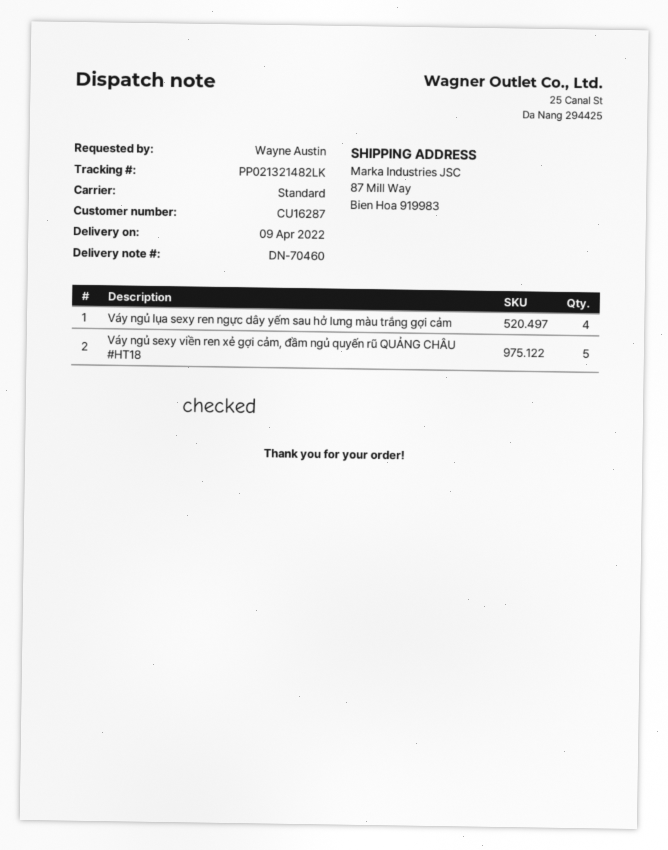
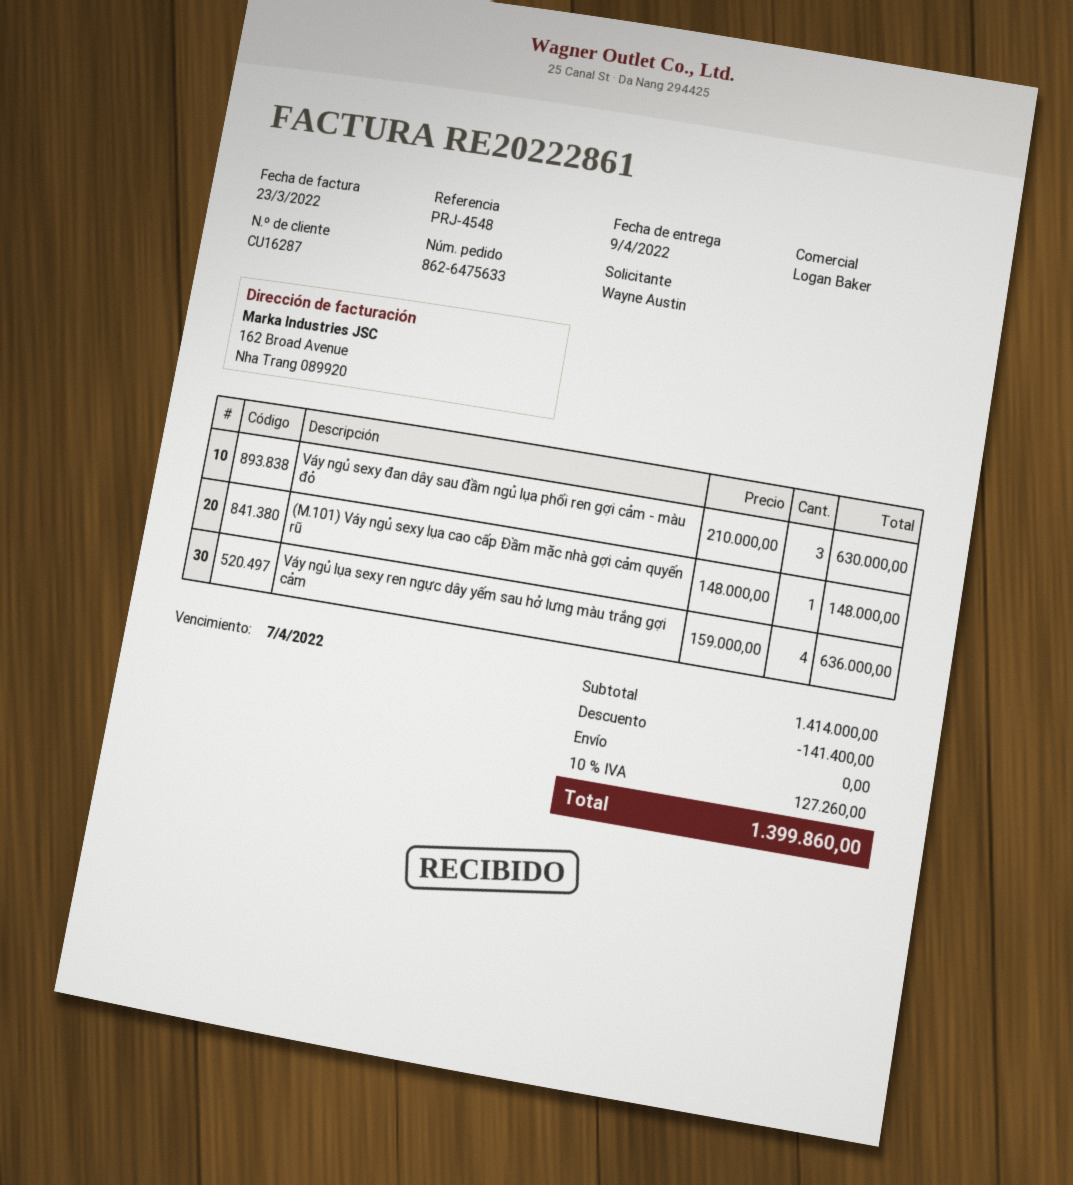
Váy ngủ sexy viền ren xẻ gợi cảm, đầm ngủ quyến rũ QUẢNG CHÂU #HT18: 5 -> none
Váy ngủ sexy đan dây sau đầm ngủ lụa phối ren gợi cảm - màu đỏ: none -> 3
(M.101) Váy ngủ sexy lụa cao cấp Đầm mặc nhà gợi cảm quyến rũ: none -> 1

